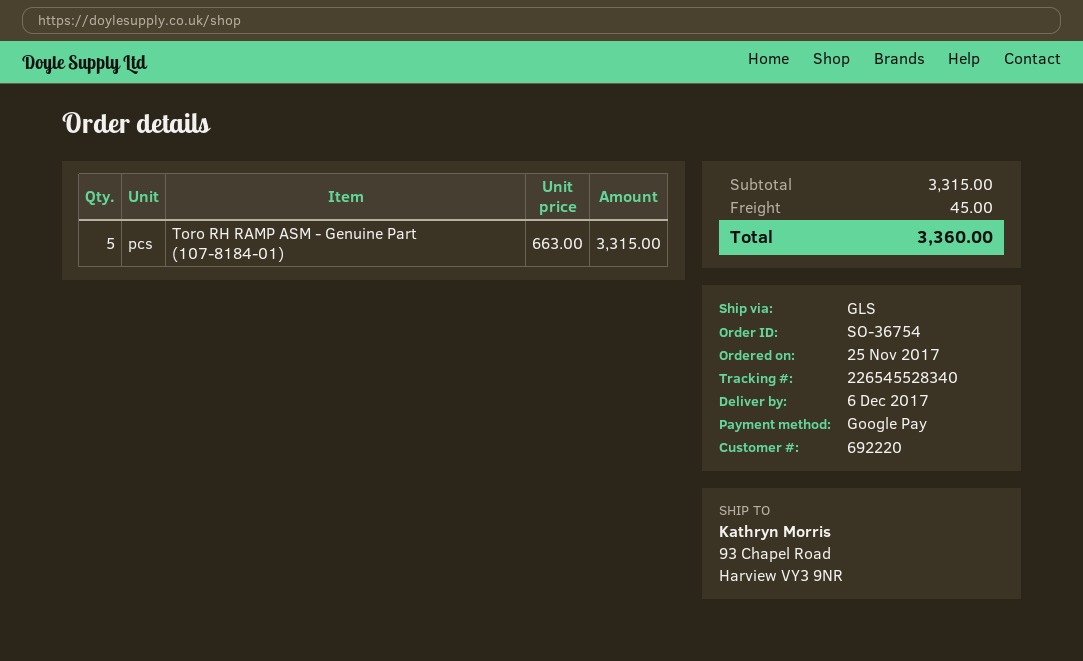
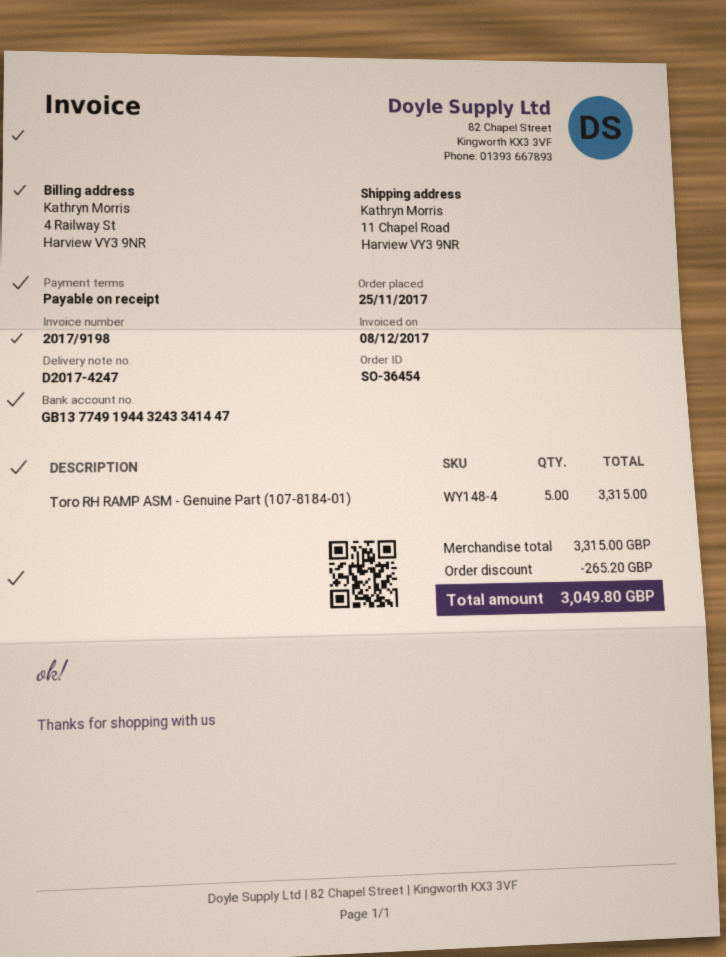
order number: SO-36754 -> SO-36454
ship to: 93 Chapel Road, Harview VY3 9NR -> 11 Chapel Road, Harview VY3 9NR
discount: none -> 265.20
shipping: 45.00 -> none
total: 3360.00 -> 3049.80

